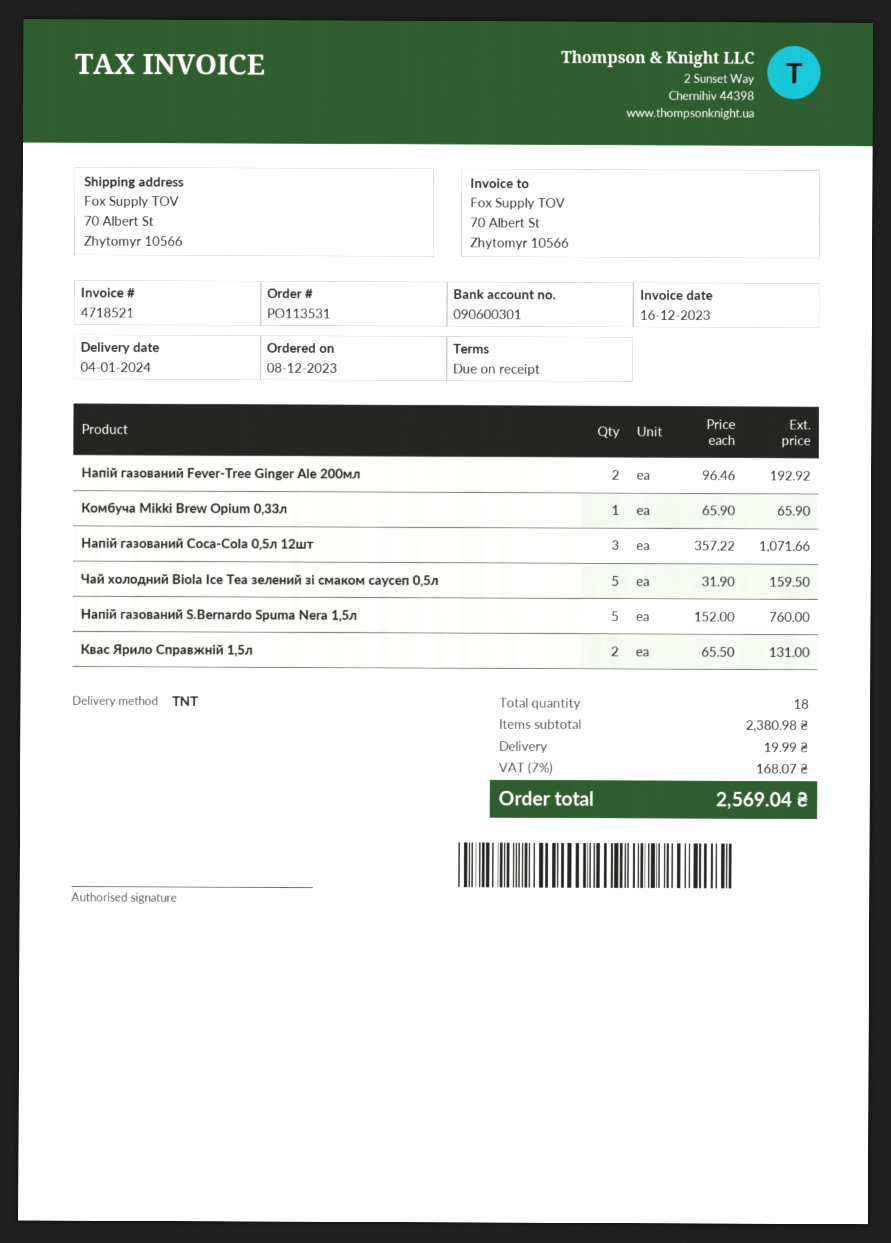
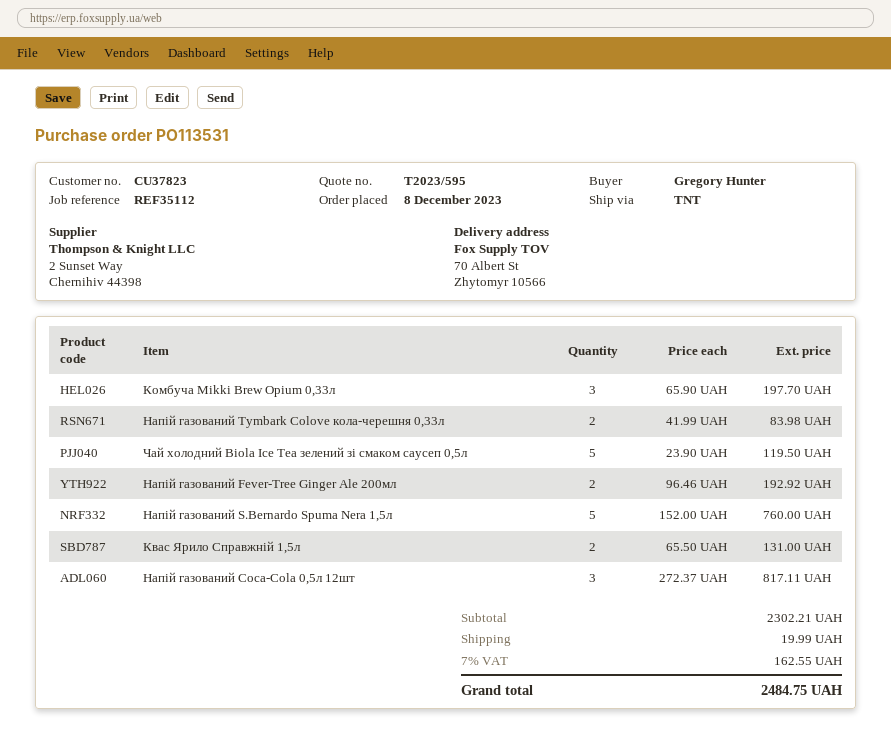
Комбуча Mikki Brew Opium 0,33л: 1 x 65.90 = 65.90 -> 3 x 65.90 = 197.70
Напій газований Coca-Cola 0,5л 12шт: 3 x 357.22 = 1071.66 -> 3 x 272.37 = 817.11
Чай холодний Biola Ice Tea зелений зі смаком саусеп 0,5л: 5 x 31.90 = 159.50 -> 5 x 23.90 = 119.50
Напій газований Tymbark Colоve кола-черешня 0,33л: none -> 2 x 41.99 = 83.98
subtotal: 2380.98 -> 2302.21
tax: 7% = 168.07 -> 7% = 162.55
total: 2569.04 -> 2484.75

